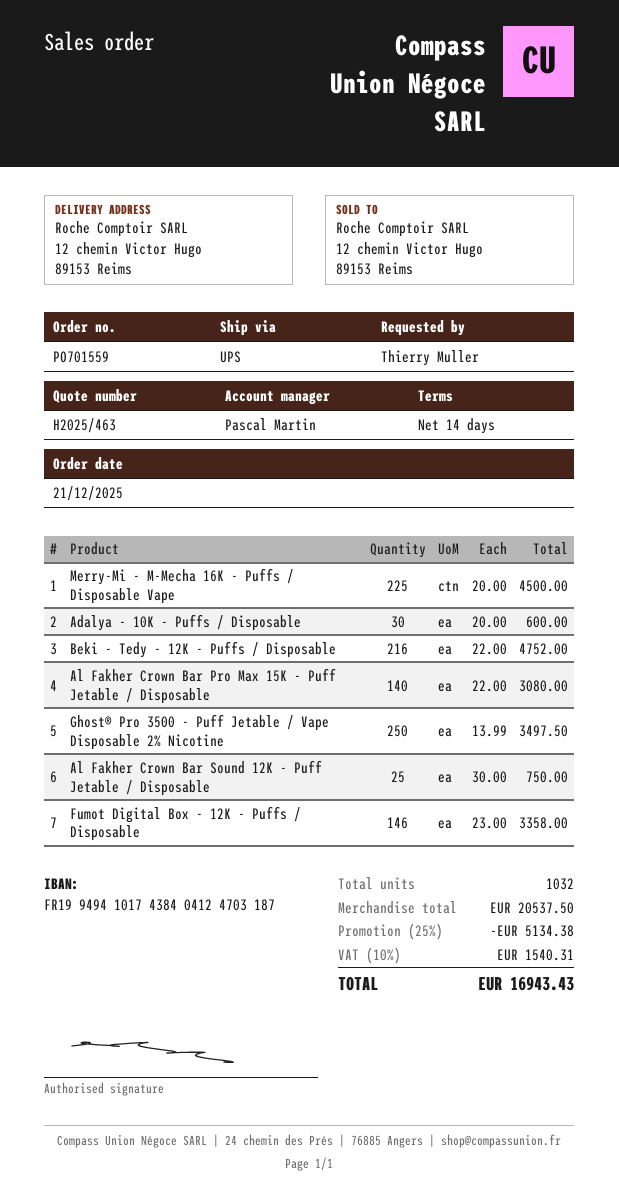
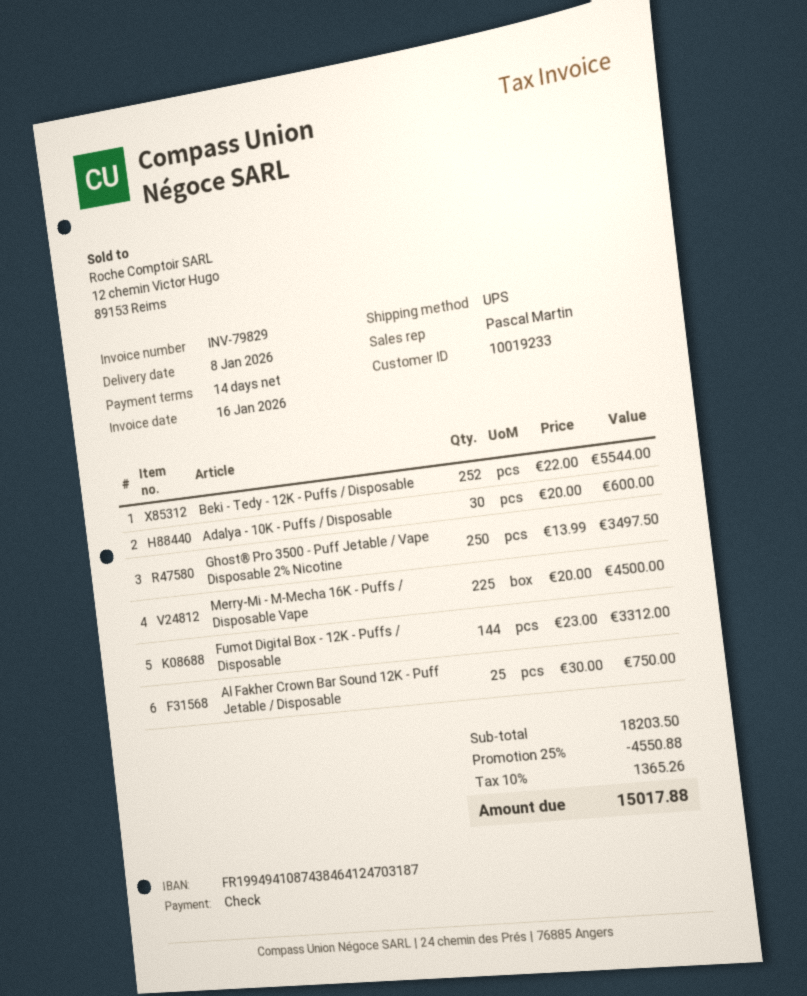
bank account: FR1994941017438404124703187 -> FR1994941087438464124703187
Beki - Tedy - 12K - Puffs / Disposable: 216 x 22.00 = 4752.00 -> 252 x 22.00 = 5544.00
Al Fakher Crown Bar Pro Max 15K - Puff Jetable / Disposable: 140 x 22.00 = 3080.00 -> none
Fumot Digital Box - 12K - Puffs / Disposable: 146 x 23.00 = 3358.00 -> 144 x 23.00 = 3312.00
subtotal: 20537.50 -> 18203.50
discount: 25% = 5134.38 -> 25% = 4550.88
tax: 10% = 1540.31 -> 10% = 1365.26
total: 16943.43 -> 15017.88

